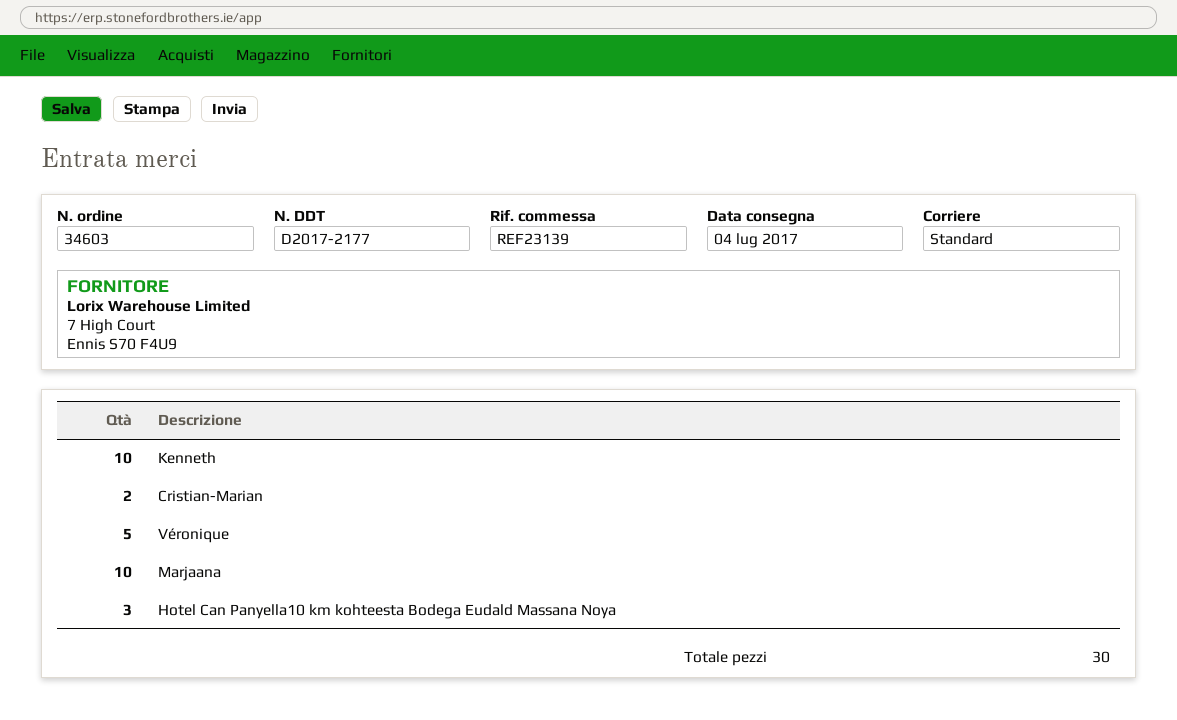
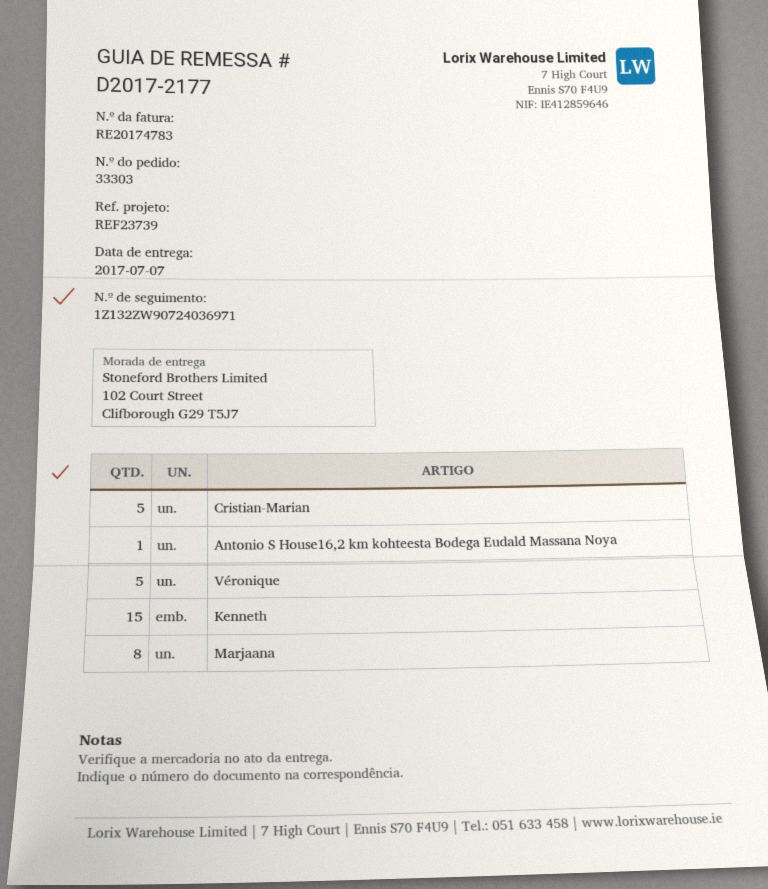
order number: 34603 -> 33303
delivery date: 2017-07-04 -> 2017-07-07
reference: REF23139 -> REF23739
Kenneth: 10 -> 15
Cristian-Marian: 2 -> 5
Marjaana: 10 -> 8
Hotel Can Panyella10 km kohteesta Bodega Eudald Massana Noya: 3 -> none
Antonio S House16,2 km kohteesta Bodega Eudald Massana Noya: none -> 1

